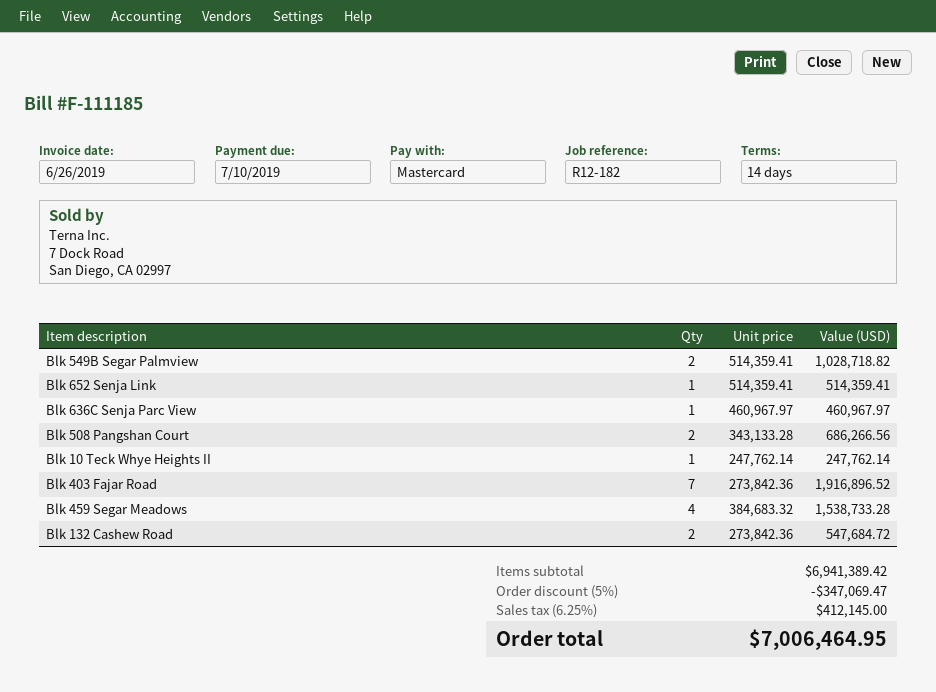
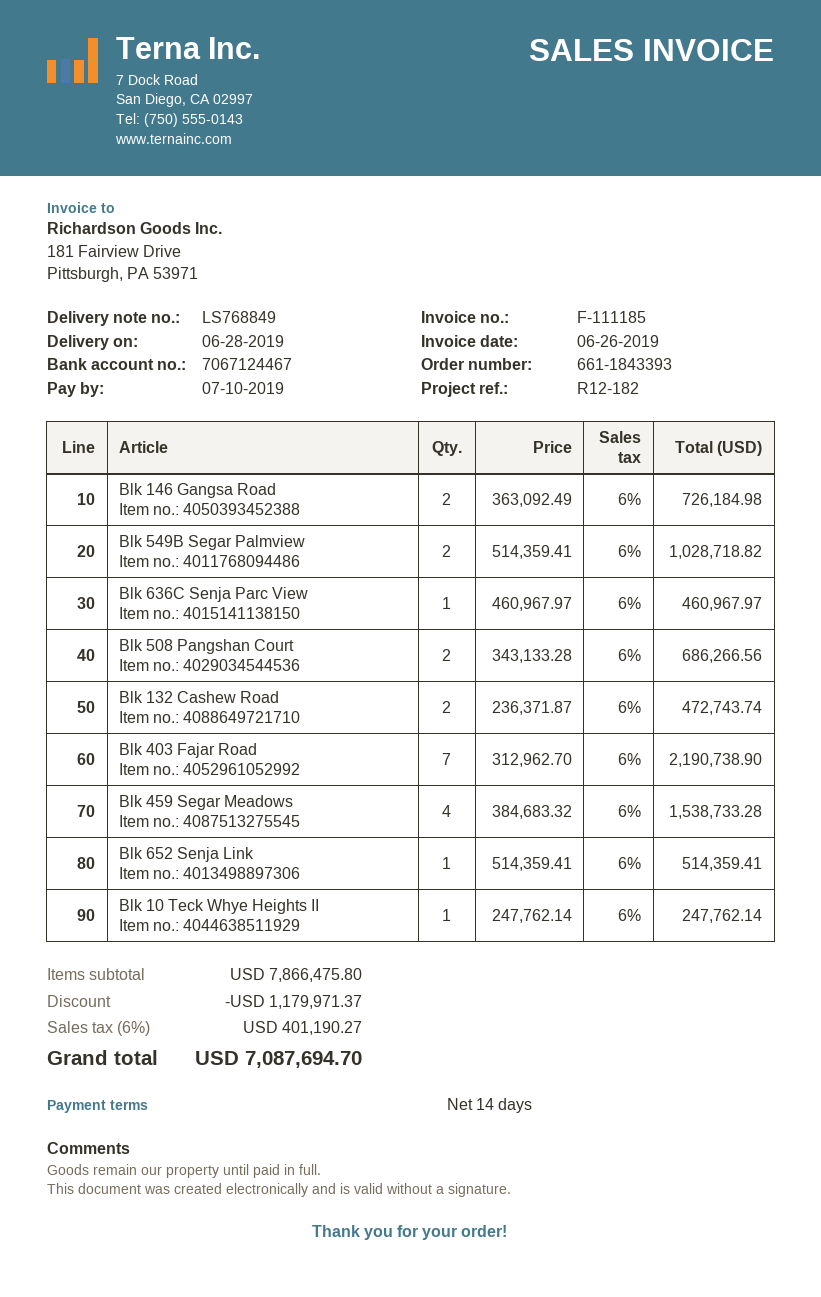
Blk 403 Fajar Road: 7 x 273842.36 = 1916896.52 -> 7 x 312962.70 = 2190738.90
Blk 132 Cashew Road: 2 x 273842.36 = 547684.72 -> 2 x 236371.87 = 472743.74
Blk 146 Gangsa Road: none -> 2 x 363092.49 = 726184.98
subtotal: 6941389.42 -> 7866475.80
discount: 347069.47 -> 1179971.37
tax: 6.25% = 412145.00 -> 6% = 401190.27
total: 7006464.95 -> 7087694.70

